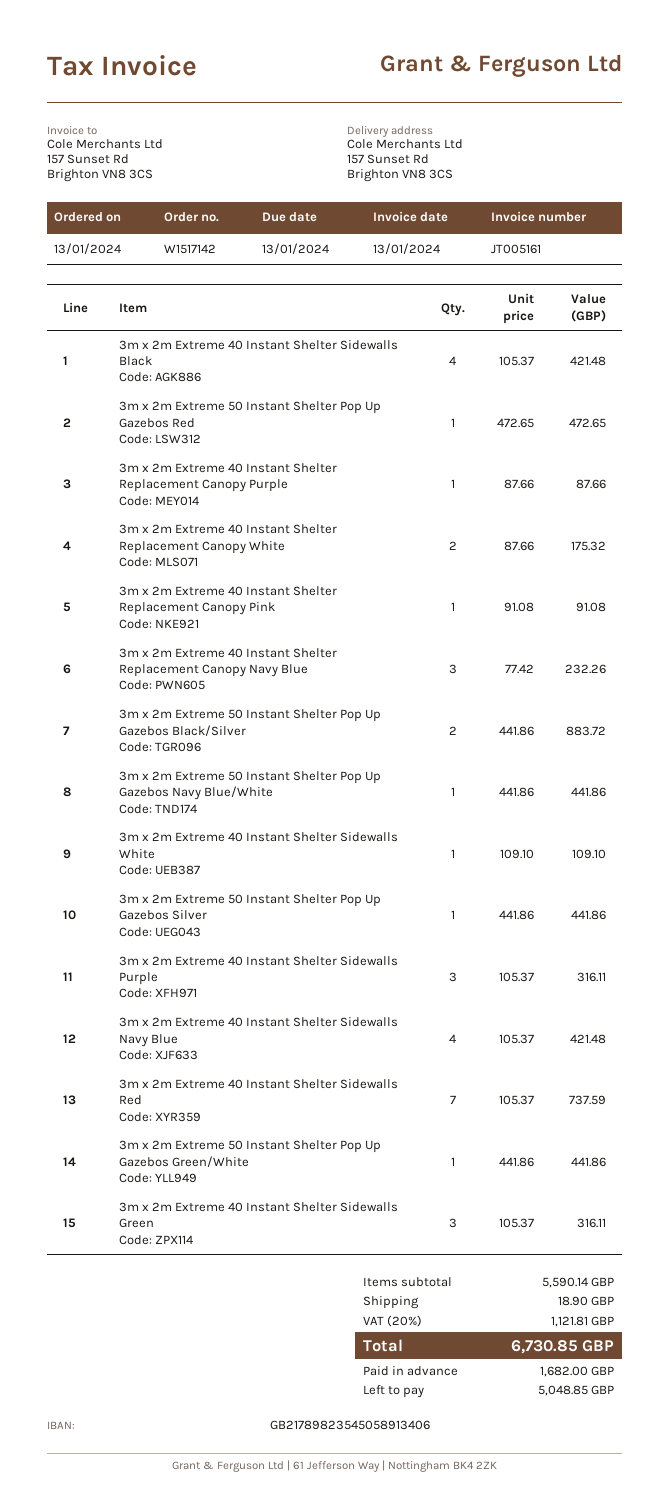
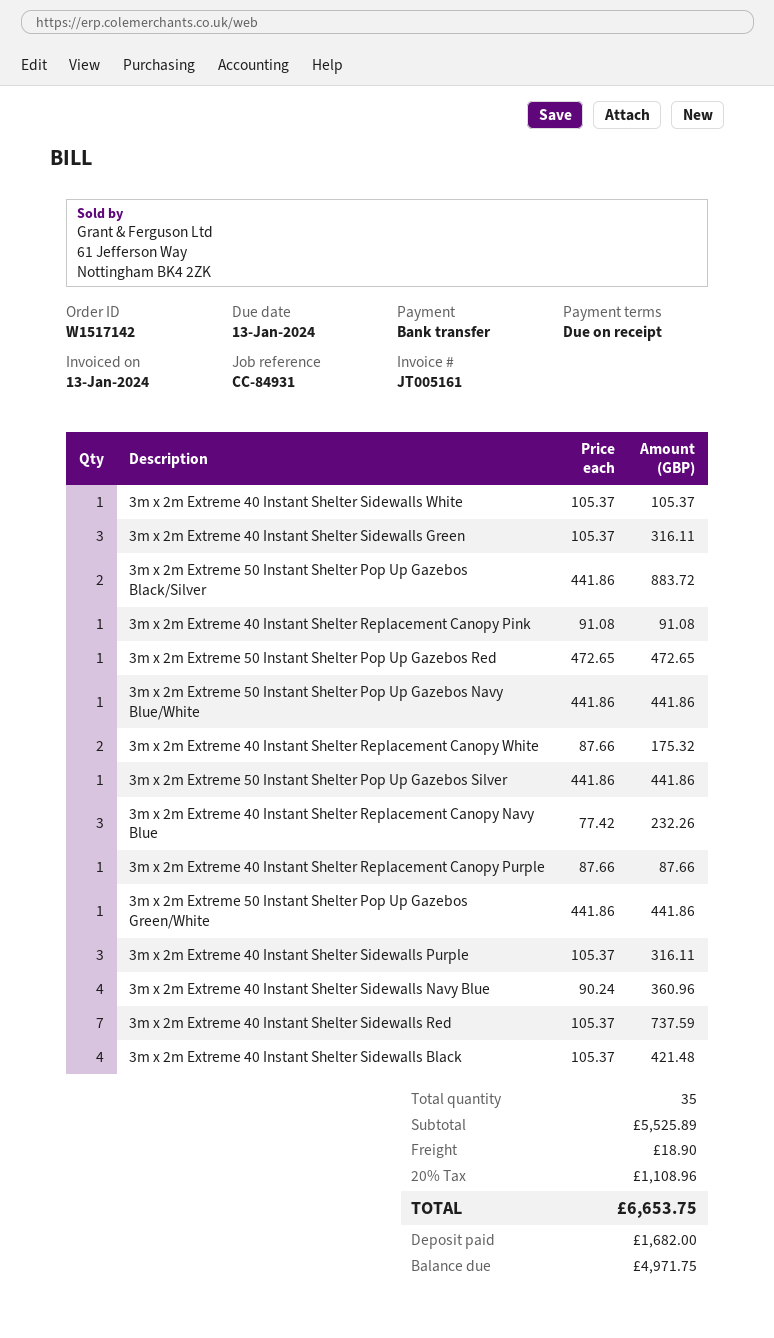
3m x 2m Extreme 40 Instant Shelter Sidewalls White: 1 x 109.10 = 109.10 -> 1 x 105.37 = 105.37
3m x 2m Extreme 40 Instant Shelter Sidewalls Navy Blue: 4 x 105.37 = 421.48 -> 4 x 90.24 = 360.96
subtotal: 5590.14 -> 5525.89
tax: 20% = 1121.81 -> 20% = 1108.96
total: 6730.85 -> 6653.75
balance: 5048.85 -> 4971.75

